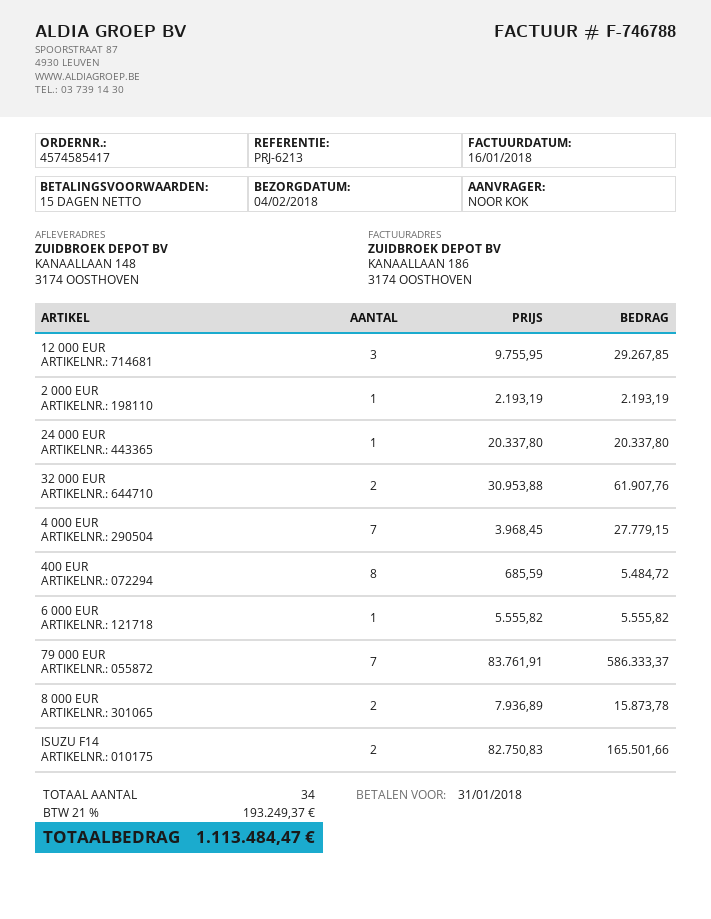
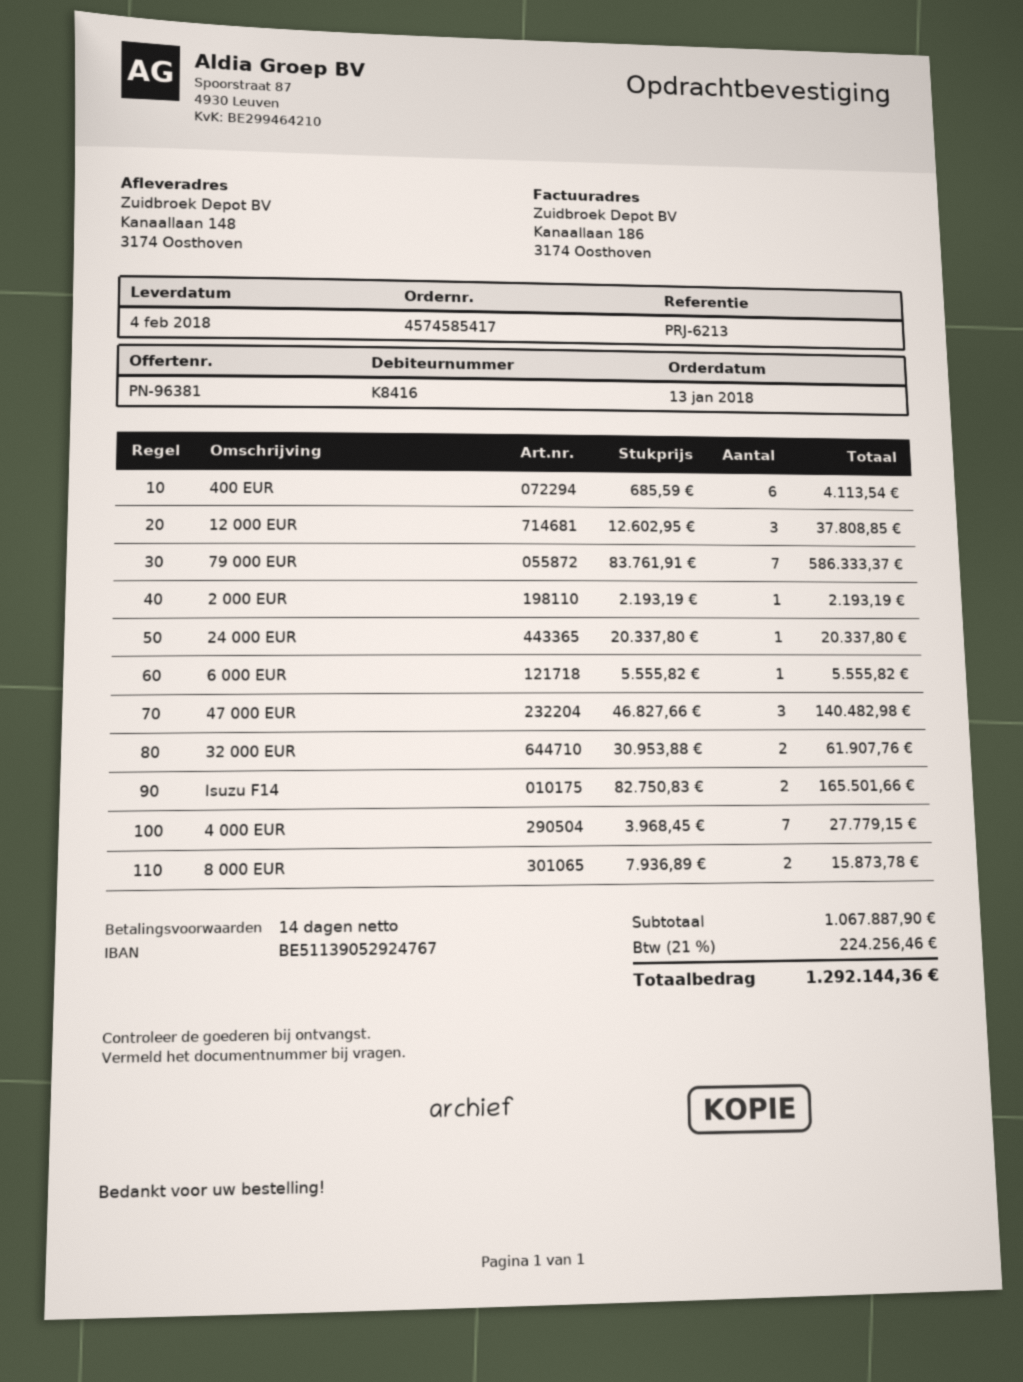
payment terms: 15 days -> 14 days
12 000 EUR: 3 x 9755.95 = 29267.85 -> 3 x 12602.95 = 37808.85
400 EUR: 8 x 685.59 = 5484.72 -> 6 x 685.59 = 4113.54
47 000 EUR: none -> 3 x 46827.66 = 140482.98
tax: 21% = 193249.37 -> 21% = 224256.46
total: 1113484.47 -> 1292144.36

